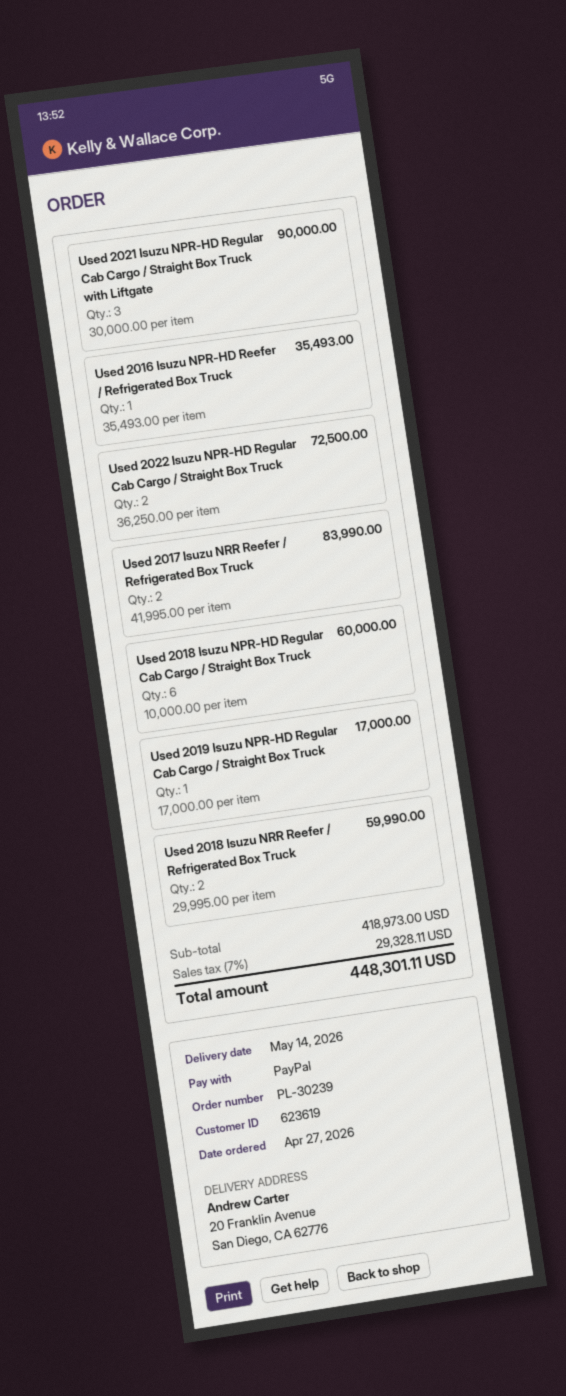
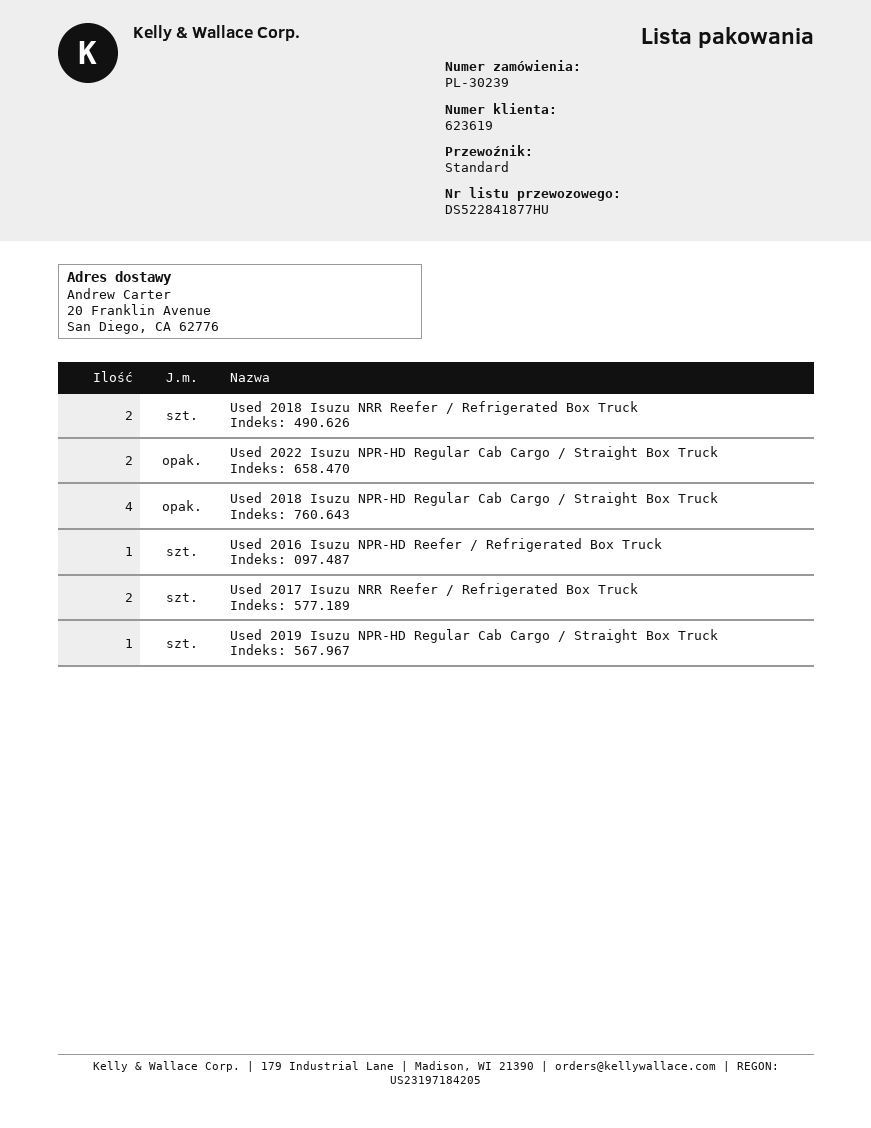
Used 2021 Isuzu NPR-HD Regular Cab Cargo / Straight Box Truck with Liftgate: 3 -> none
Used 2018 Isuzu NPR-HD Regular Cab Cargo / Straight Box Truck: 6 -> 4

